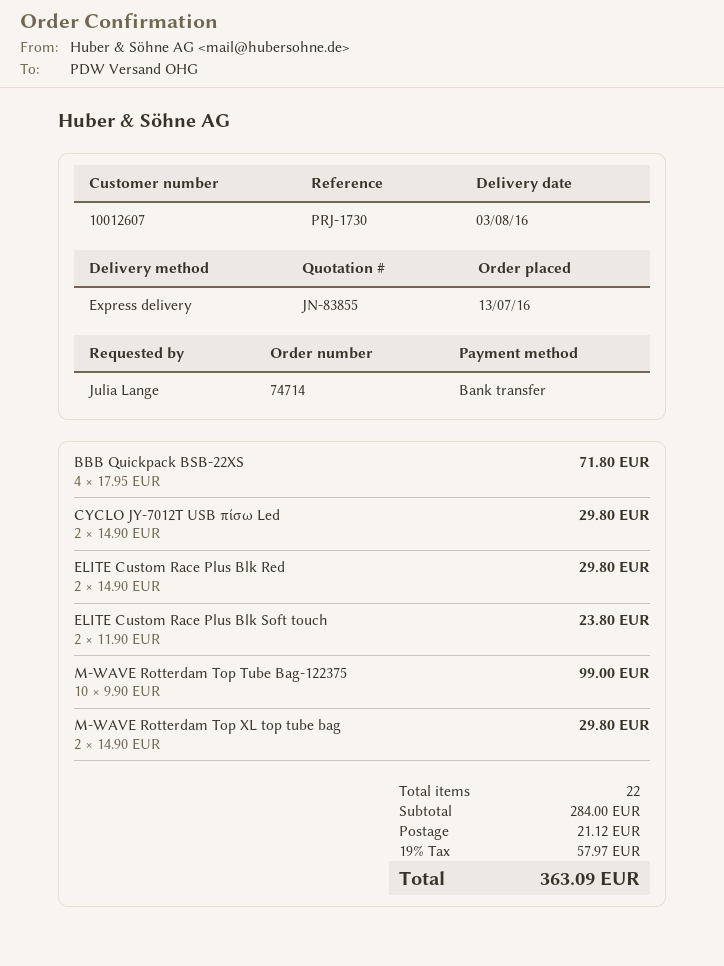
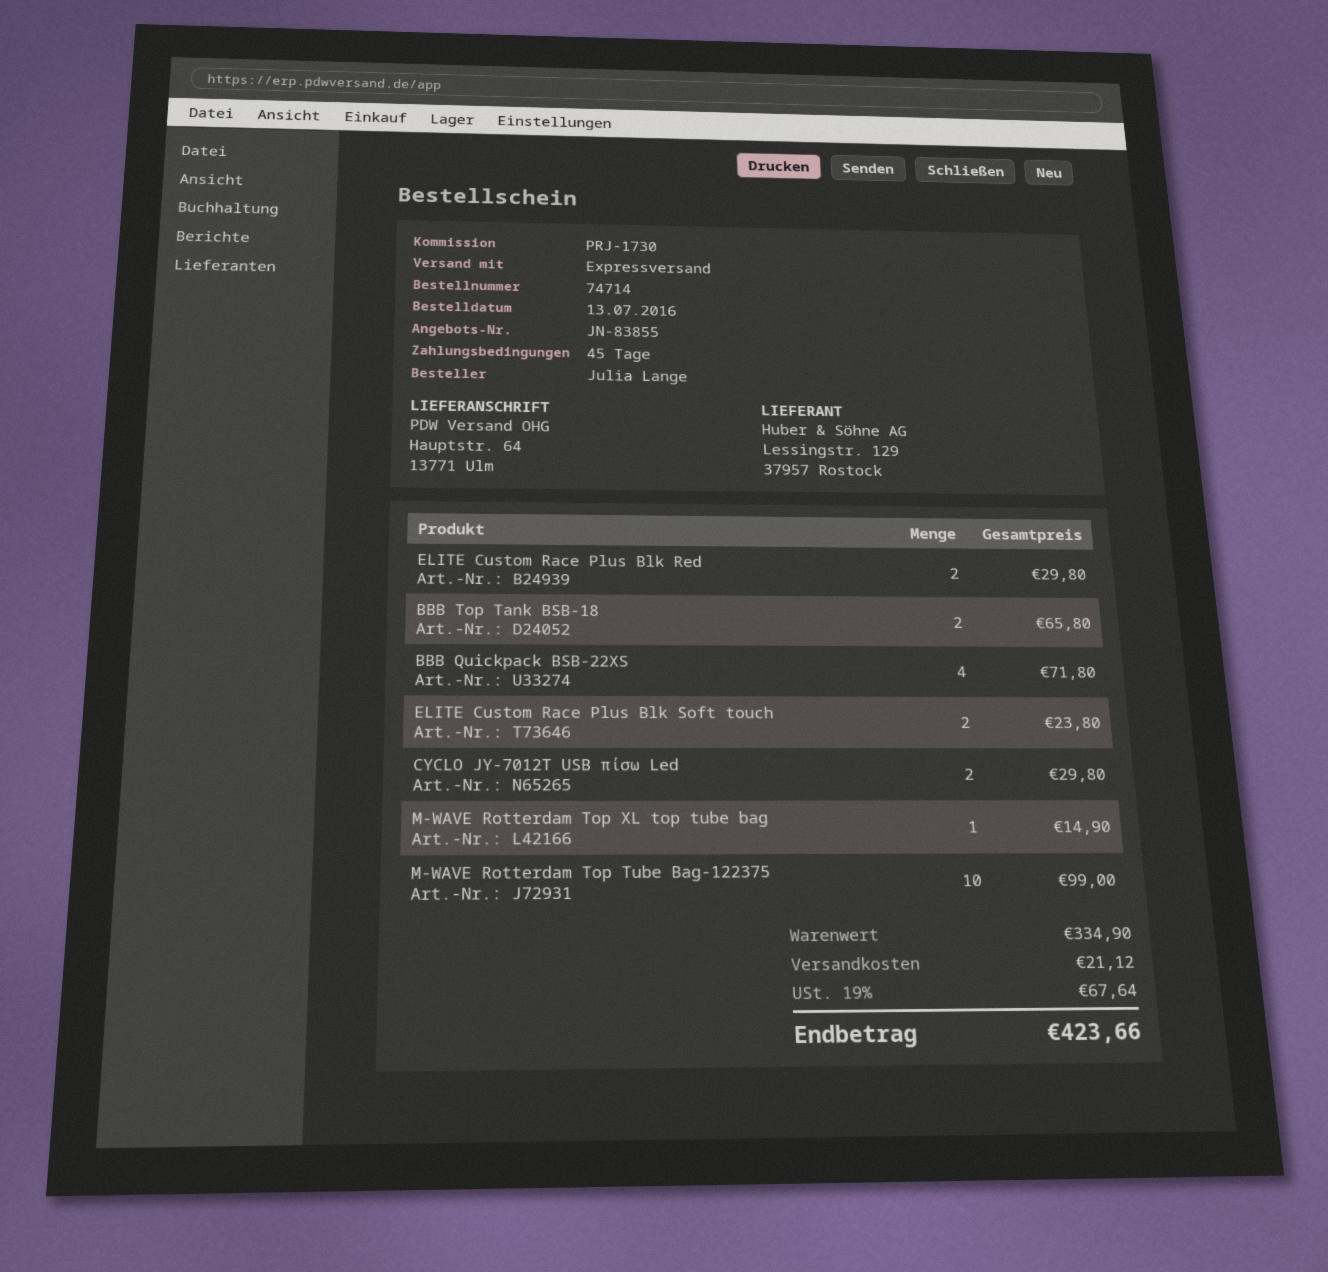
M-WAVE Rotterdam Top XL top tube bag: 2 for 29.80 -> 1 for 14.90
ΒΒΒ Top Tank BSB-18: none -> 2 for 65.80
subtotal: 284.00 -> 334.90
tax: 19% = 57.97 -> 19% = 67.64
total: 363.09 -> 423.66

